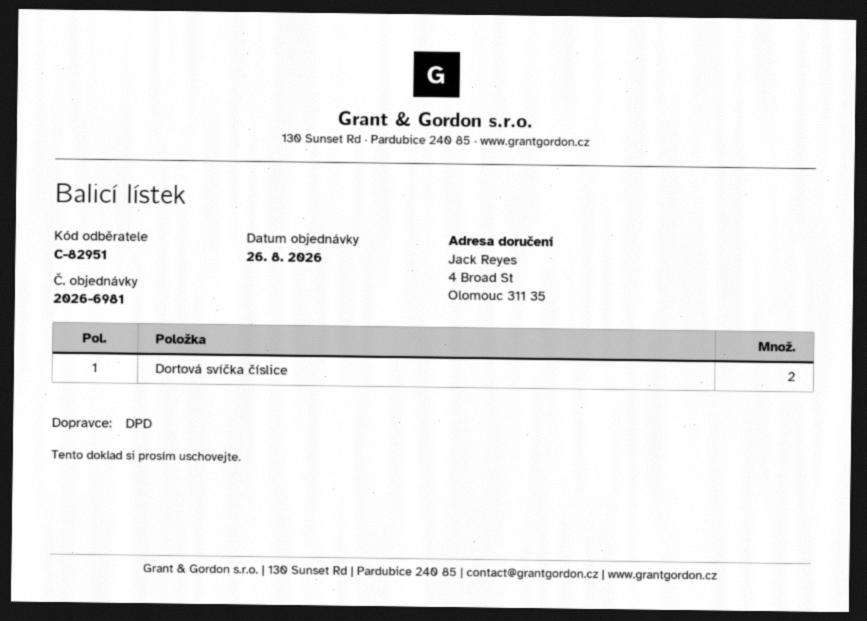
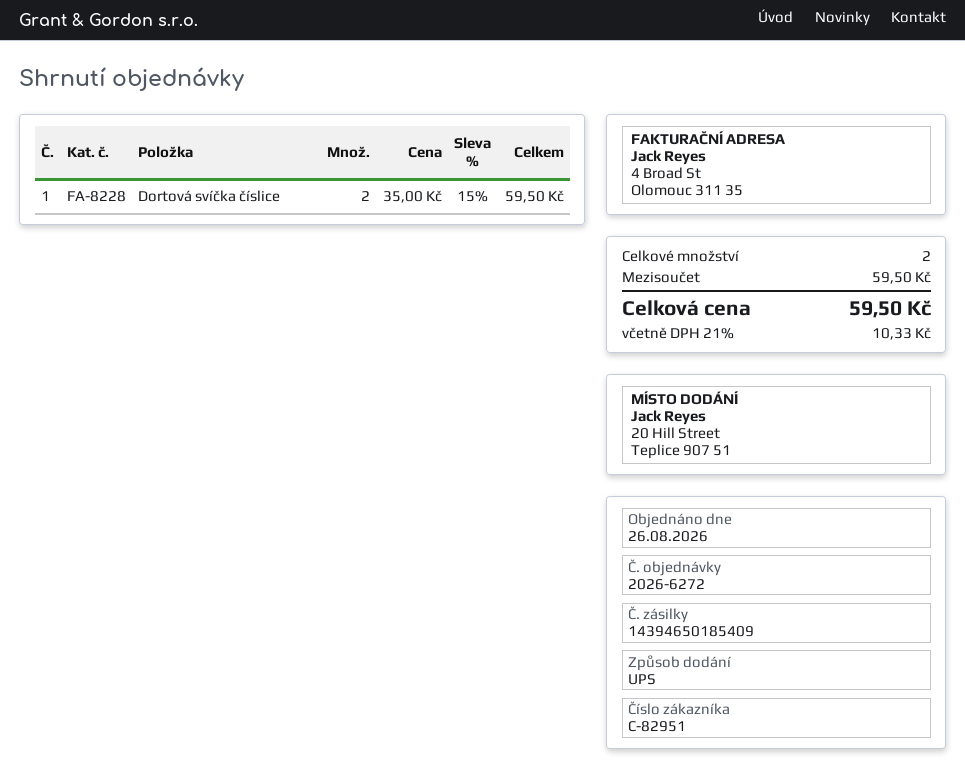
order number: 2026-6981 -> 2026-6272
shipping method: DPD -> UPS
ship to: 4 Broad St, Olomouc 311 35 -> 20 Hill Street, Teplice 907 51

